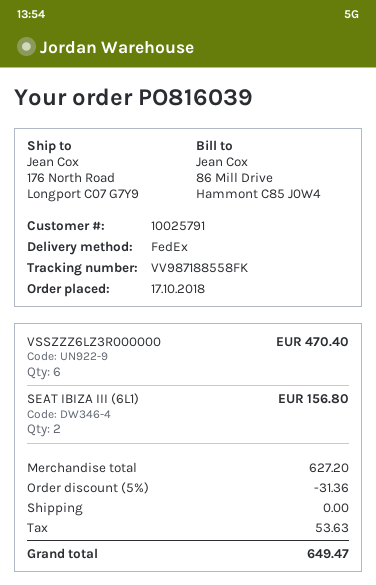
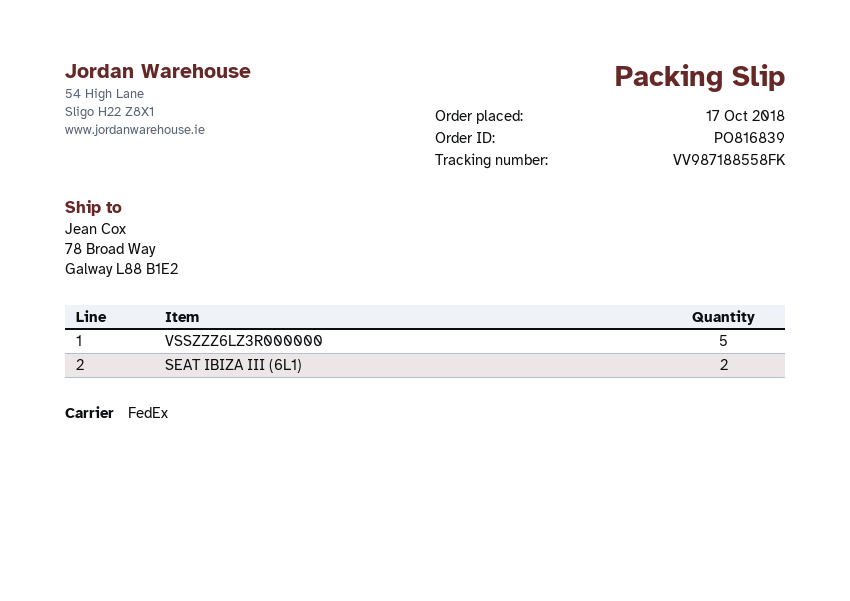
order number: PO816039 -> PO816839
ship to: 176 North Road, Longport C07 G7Y9 -> 78 Broad Way, Galway L88 B1E2
VSSZZZ6LZ3R000000: 6 -> 5

